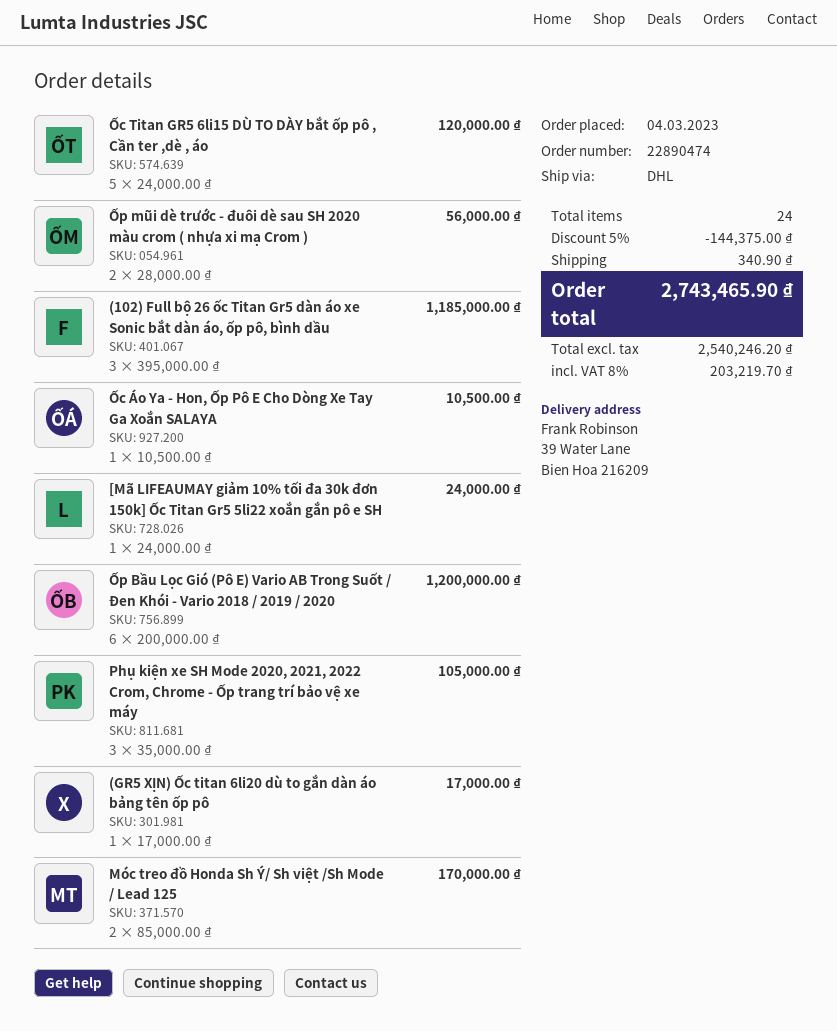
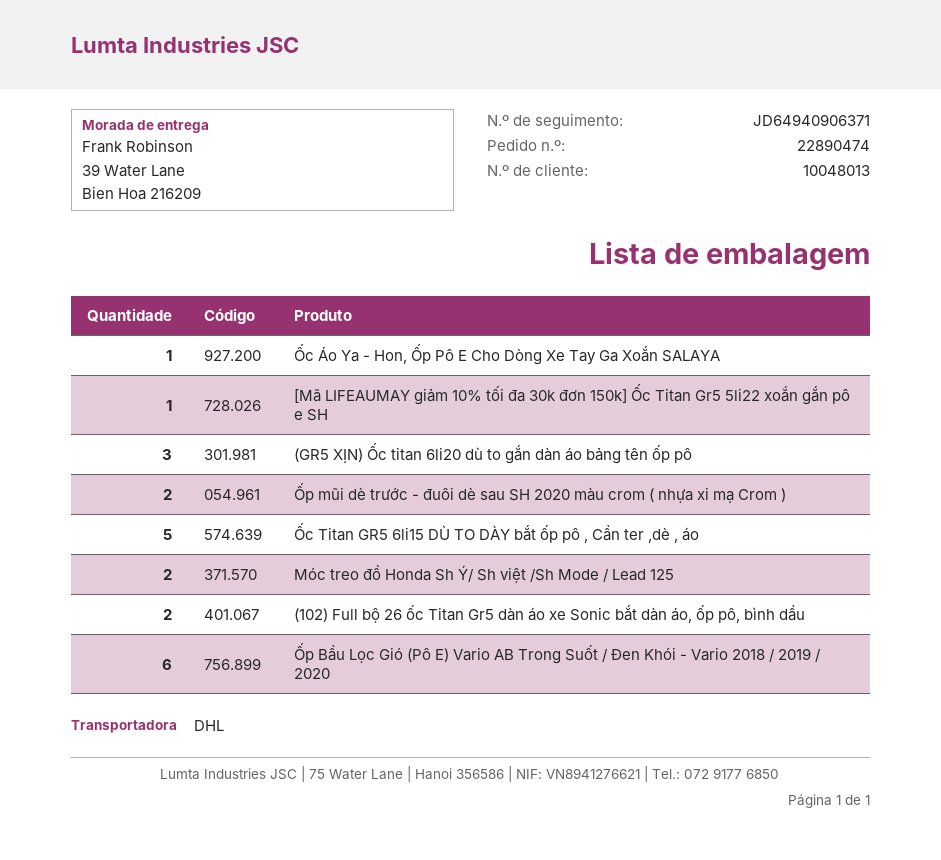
(102) Full bộ 26 ốc Titan Gr5 dàn áo xe Sonic bắt dàn áo, ốp pô, bình dầu: 3 -> 2
Phụ kiện xe SH Mode 2020, 2021, 2022 Crom, Chrome - Ốp trang trí bảo vệ xe máy: 3 -> none
(GR5 XỊN) Ốc titan 6li20 dù to gắn dàn áo bảng tên ốp pô: 1 -> 3

